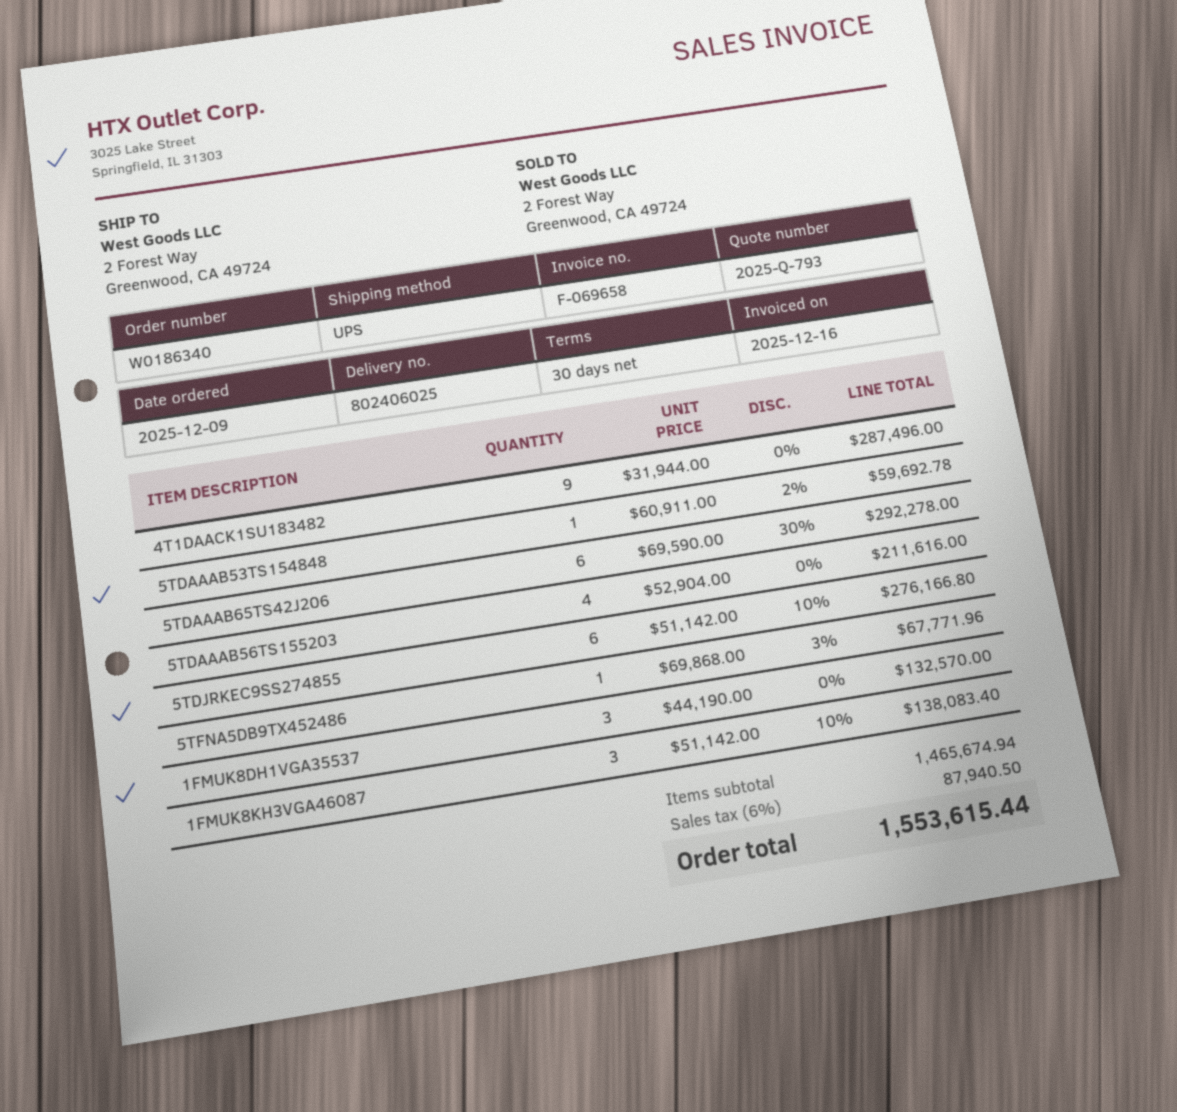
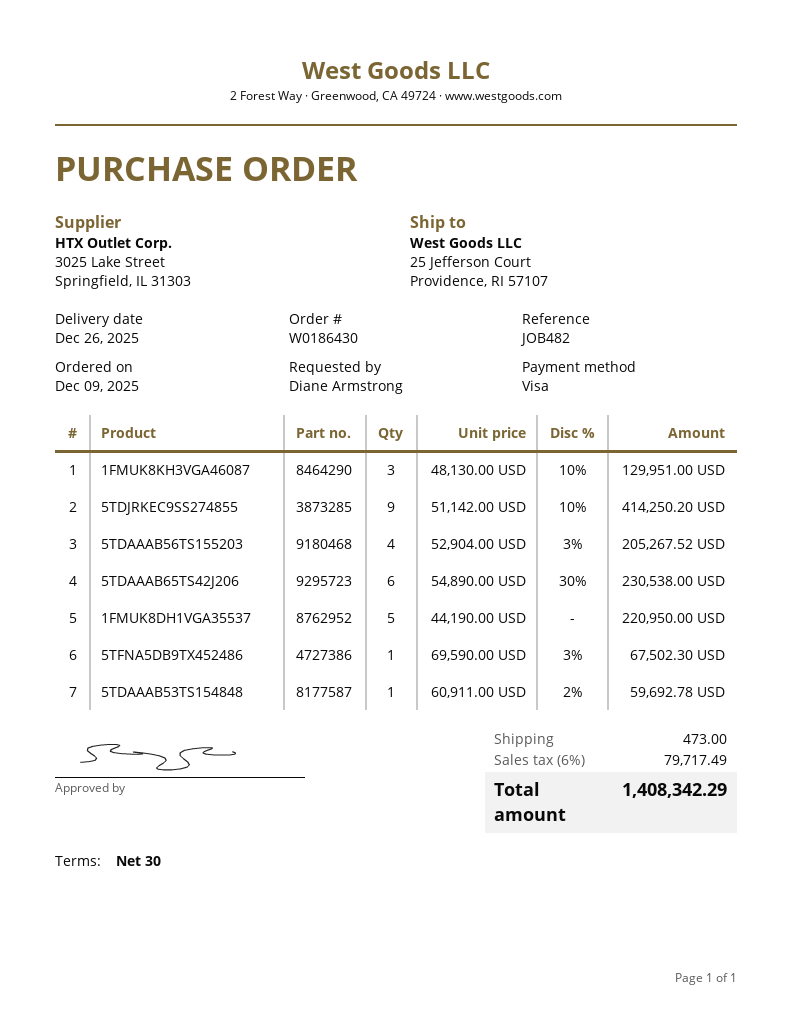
order number: W0186340 -> W0186430
ship to: 2 Forest Way, Greenwood, CA 49724 -> 25 Jefferson Court, Providence, RI 57107
4T1DAACK1SU183482: 9 x 31944.00 = 287496.00 -> none
5TDAAAB65TS42J206: 6 x 69590.00 - 30% = 292278.00 -> 6 x 54890.00 - 30% = 230538.00
5TDAAAB56TS155203: 4 x 52904.00 = 211616.00 -> 4 x 52904.00 - 3% = 205267.52
5TDJRKEC9SS274855: 6 x 51142.00 - 10% = 276166.80 -> 9 x 51142.00 - 10% = 414250.20
5TFNA5DB9TX452486: 1 x 69868.00 - 3% = 67771.96 -> 1 x 69590.00 - 3% = 67502.30
1FMUK8DH1VGA35537: 3 x 44190.00 = 132570.00 -> 5 x 44190.00 = 220950.00
1FMUK8KH3VGA46087: 3 x 51142.00 - 10% = 138083.40 -> 3 x 48130.00 - 10% = 129951.00
shipping: none -> 473.00
tax: 6% = 87940.50 -> 6% = 79717.49
total: 1553615.44 -> 1408342.29

